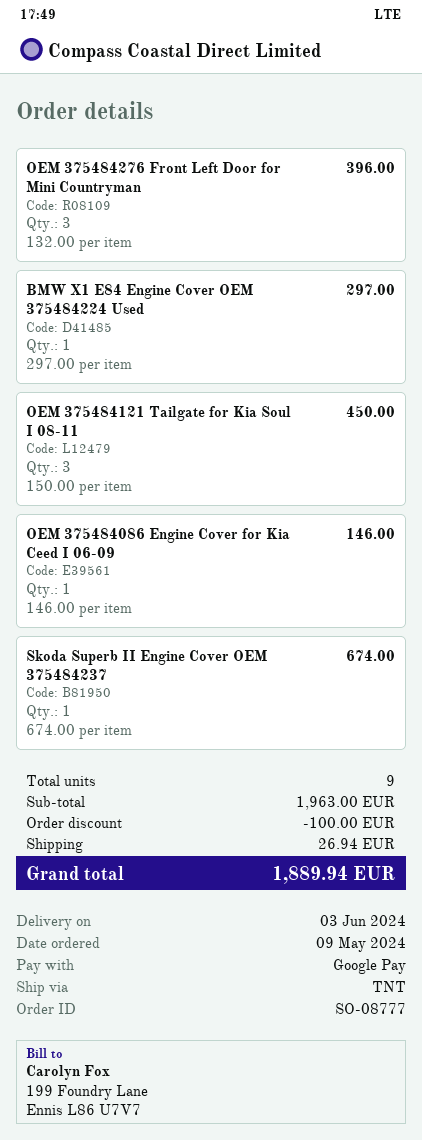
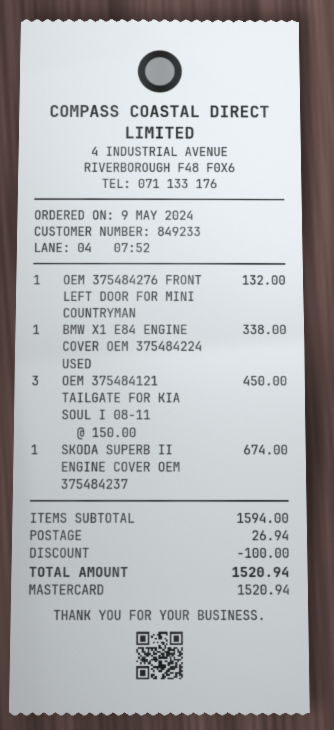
payment method: Google Pay -> Mastercard
OEM 375484276 Front Left Door for Mini Countryman: 3 x 132.00 = 396.00 -> 1 x 132.00 = 132.00
BMW X1 E84 Engine Cover OEM 375484224 Used: 1 x 297.00 = 297.00 -> 1 x 338.00 = 338.00
OEM 375484086 Engine Cover for Kia Ceed I 06-09: 1 x 146.00 = 146.00 -> none
subtotal: 1963.00 -> 1594.00
total: 1889.94 -> 1520.94

